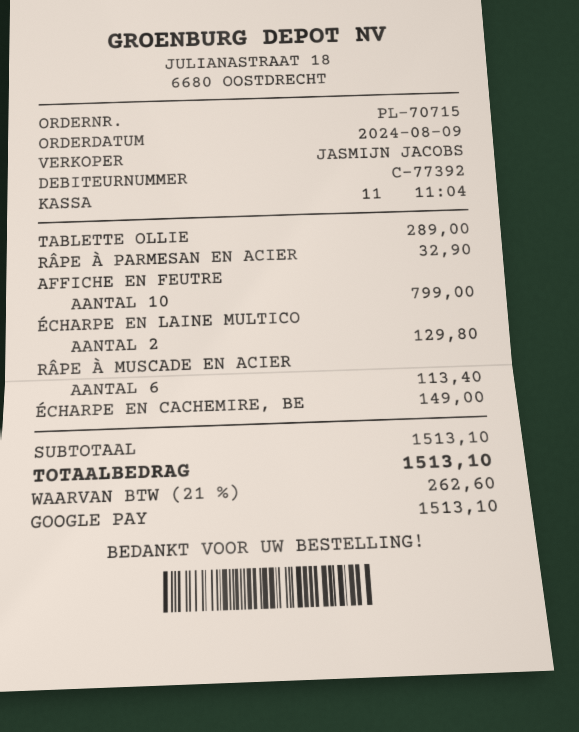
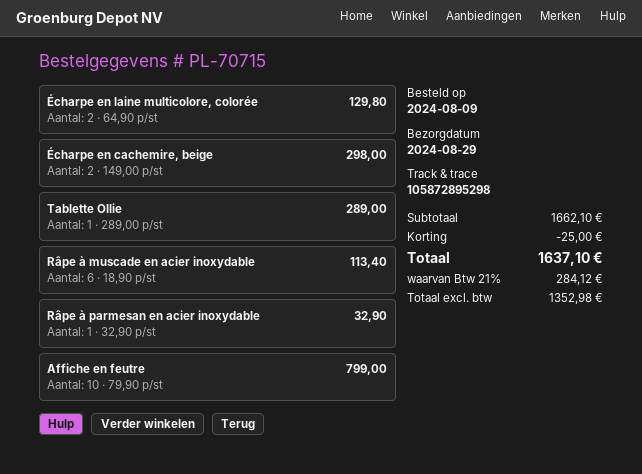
ÉCHARPE EN CACHEMIRE, BE: 1 for 149.00 -> 2 for 298.00
subtotal: 1513.10 -> 1662.10
discount: none -> 25.00
tax: 21% = 262.60 -> 21% = 284.12
total: 1513.10 -> 1637.10

